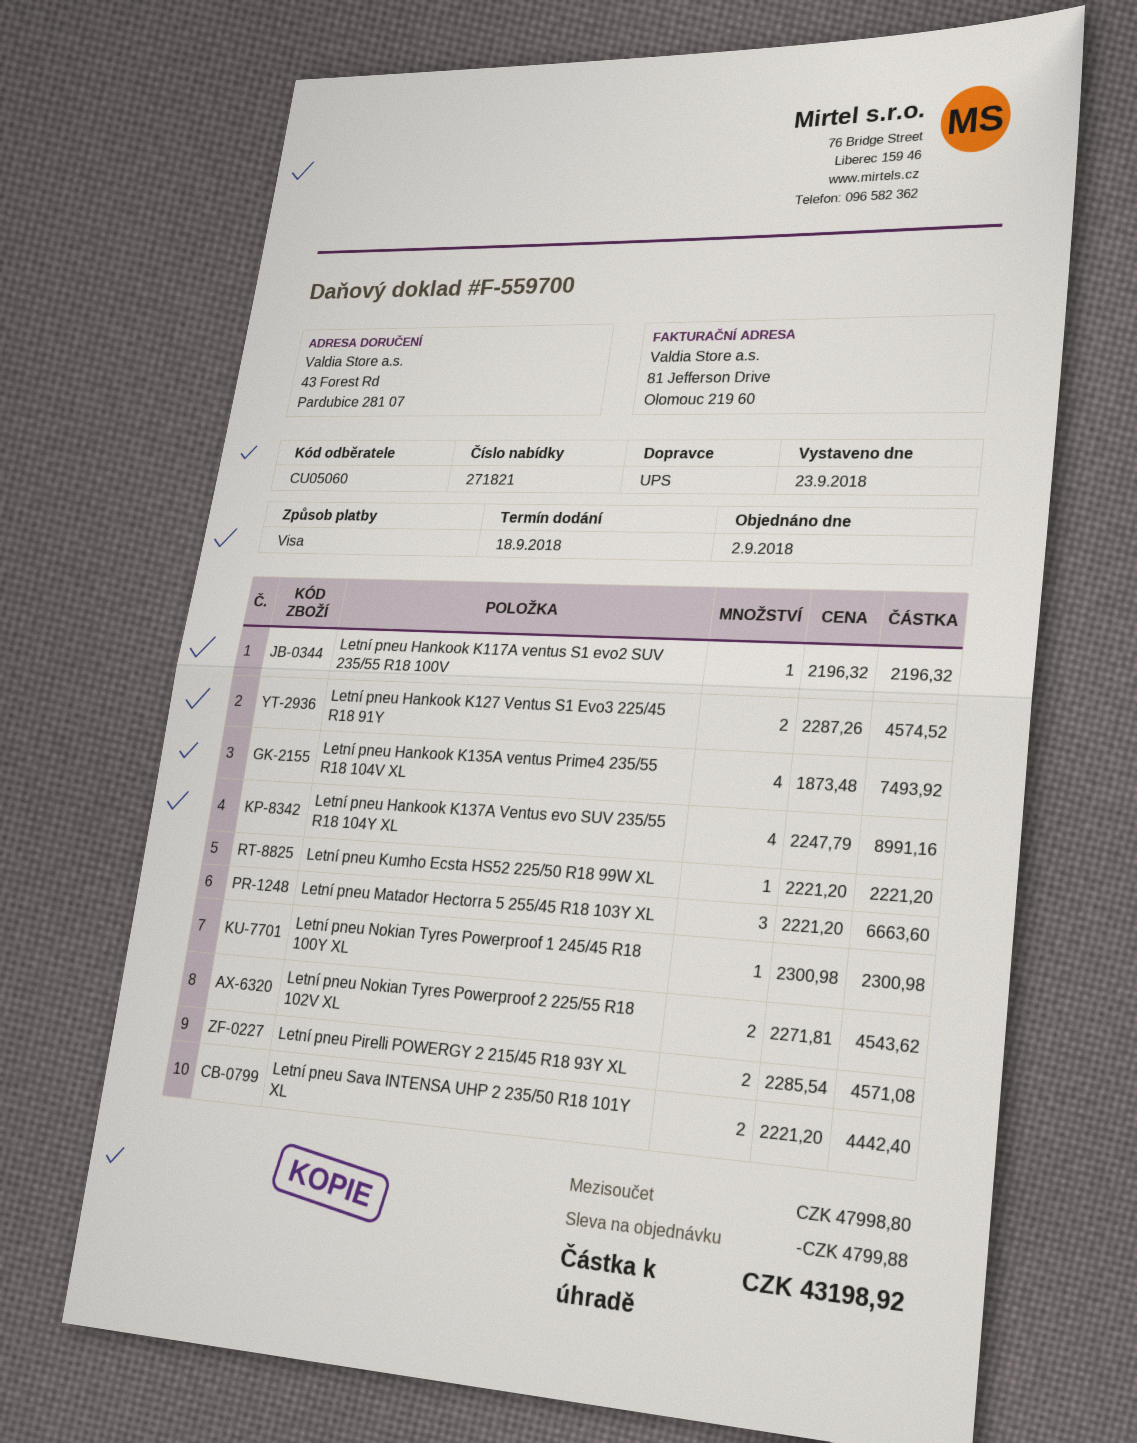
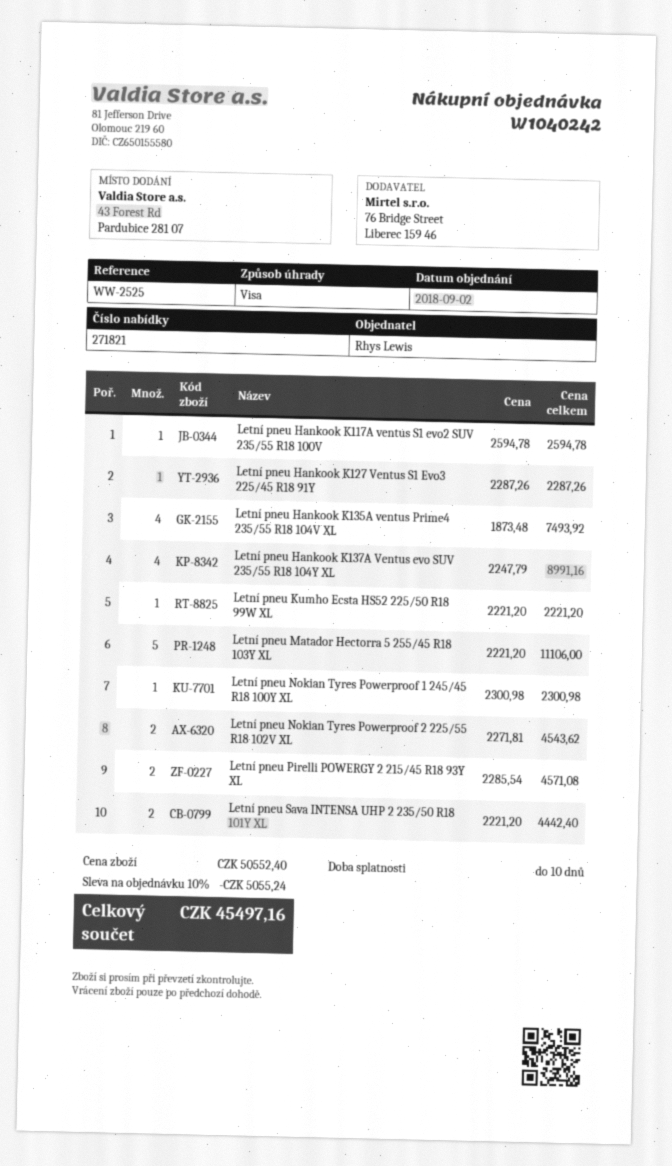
Letní pneu Hankook K117A ventus S1 evo2 SUV 235/55 R18 100V: 1 x 2196.32 = 2196.32 -> 1 x 2594.78 = 2594.78
Letní pneu Hankook K127 Ventus S1 Evo3 225/45 R18 91Y: 2 x 2287.26 = 4574.52 -> 1 x 2287.26 = 2287.26
Letní pneu Matador Hectorra 5 255/45 R18 103Y XL: 3 x 2221.20 = 6663.60 -> 5 x 2221.20 = 11106.00
subtotal: 47998.80 -> 50552.40
discount: 4799.88 -> 5055.24
total: 43198.92 -> 45497.16

